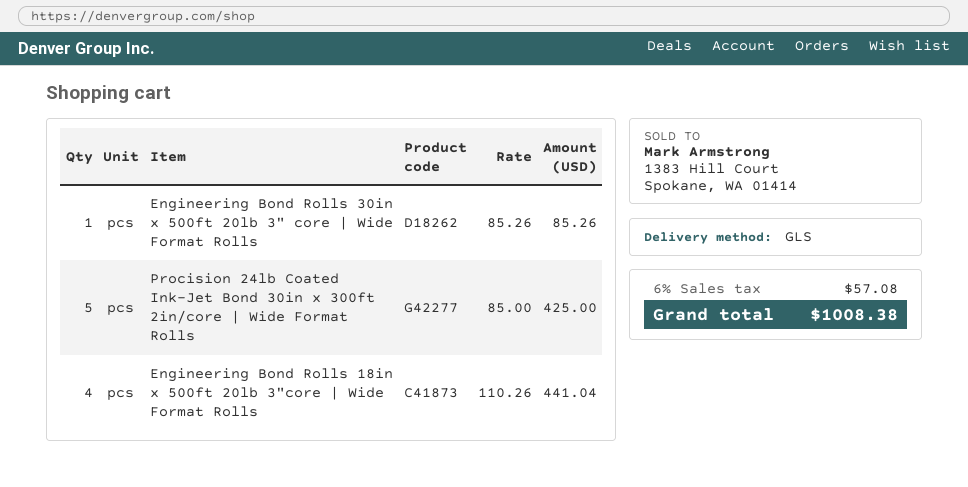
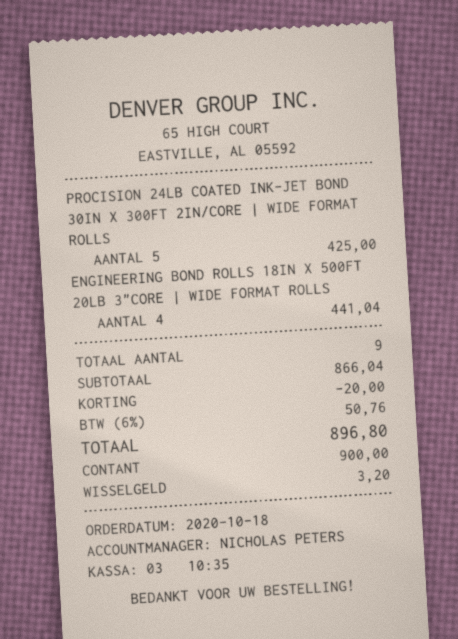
Engineering Bond Rolls 30in x 500ft 20lb 3" core | Wide Format Rolls: 1 for 85.26 -> none
discount: none -> 20.00
tax: 6% = 57.08 -> 6% = 50.76
total: 1008.38 -> 896.80

